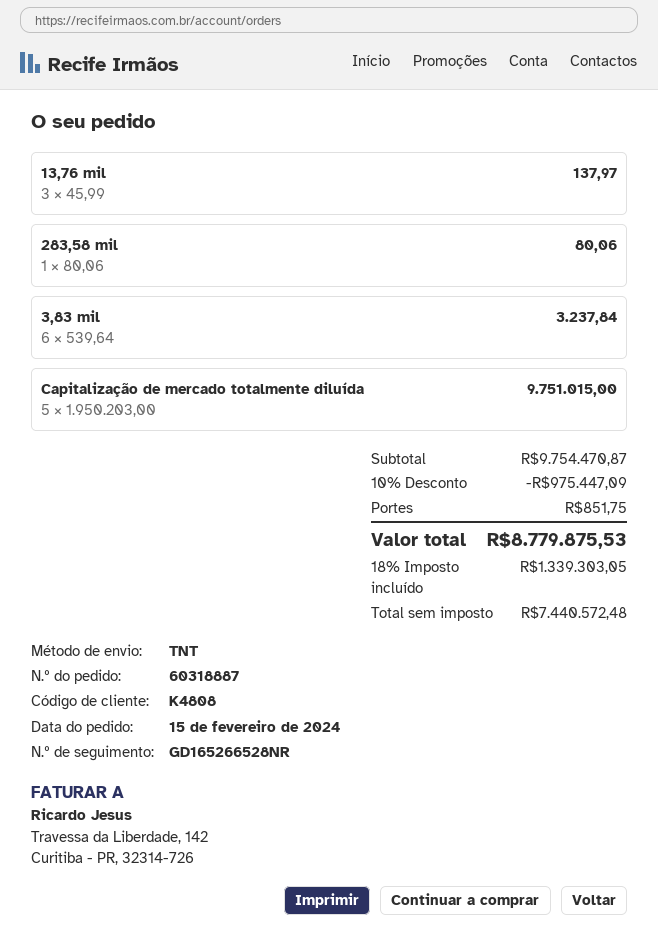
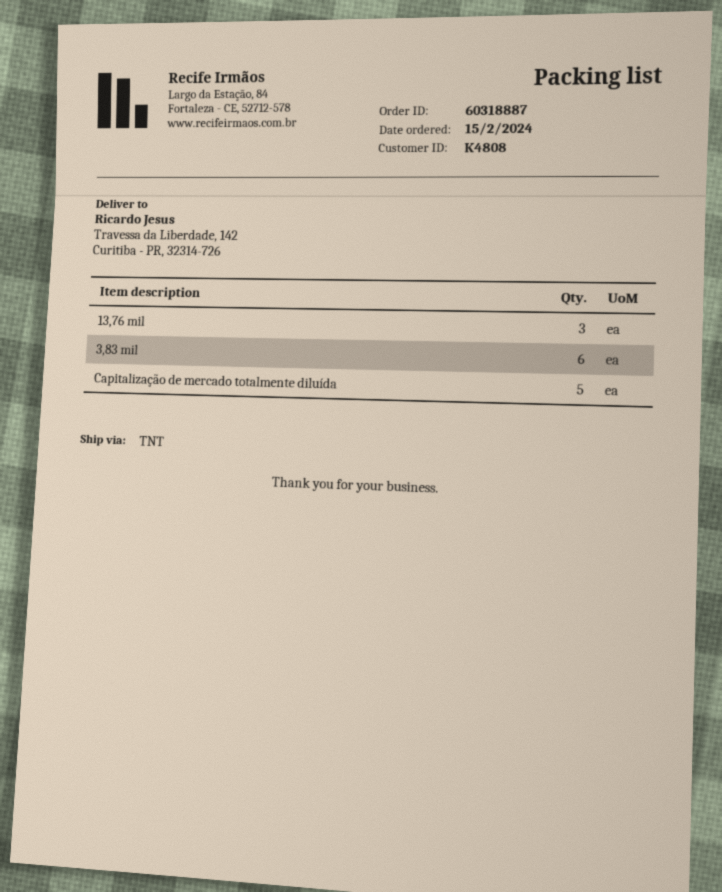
283,58 mil: 1 -> none

